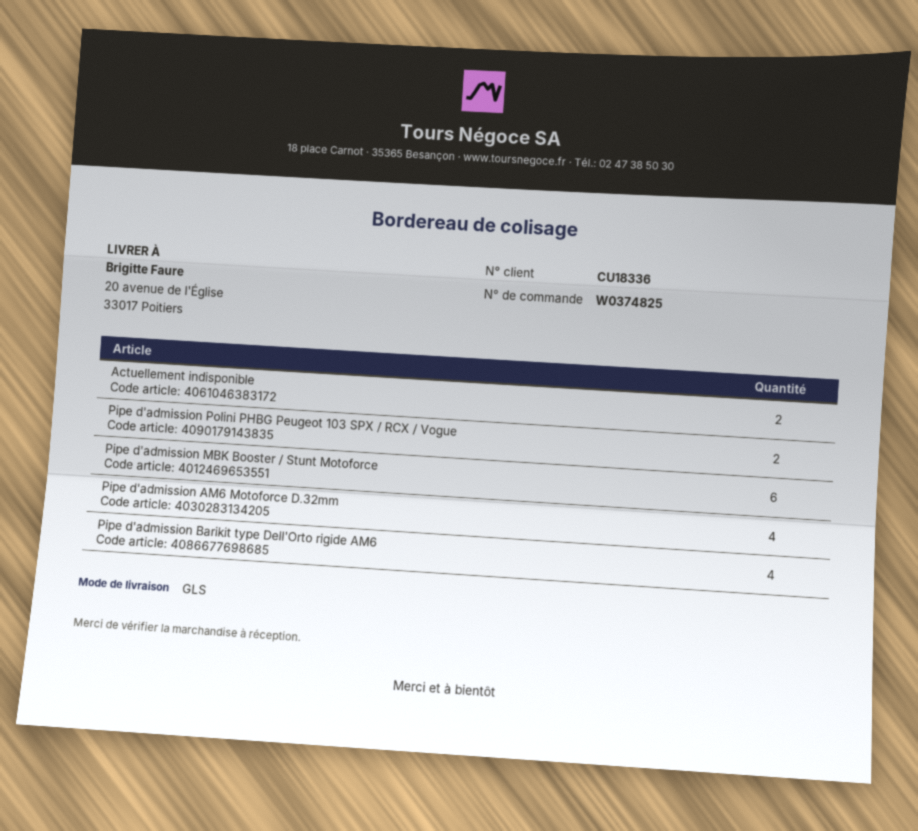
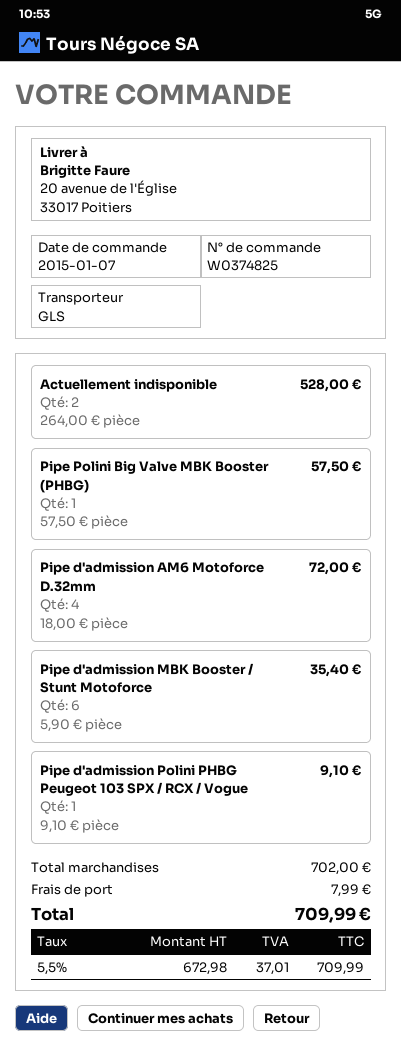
Pipe d'admission Polini PHBG Peugeot 103 SPX / RCX / Vogue: 2 -> 1
Pipe d'admission Barikit type Dell'Orto rigide AM6: 4 -> none
Pipe Polini Big Valve MBK Booster (PHBG): none -> 1

